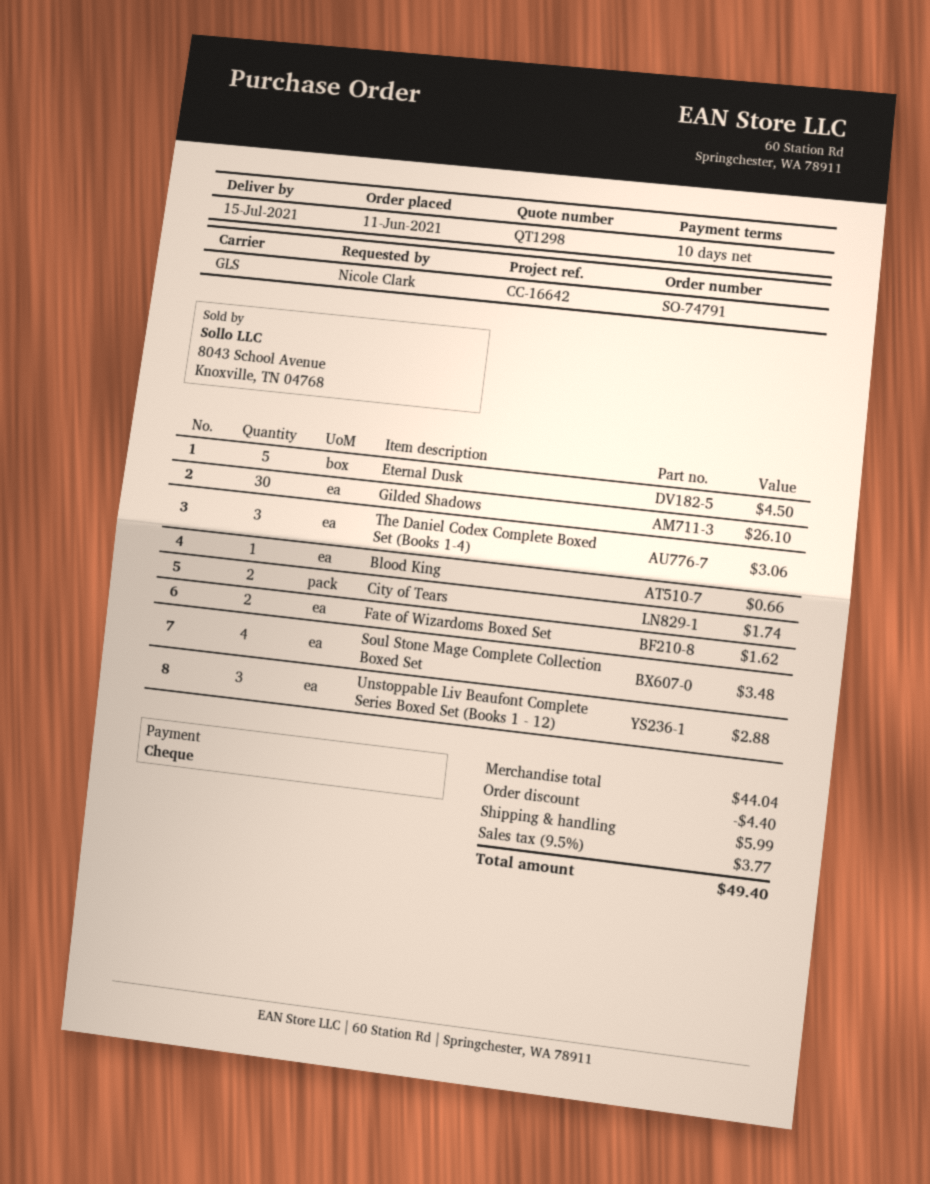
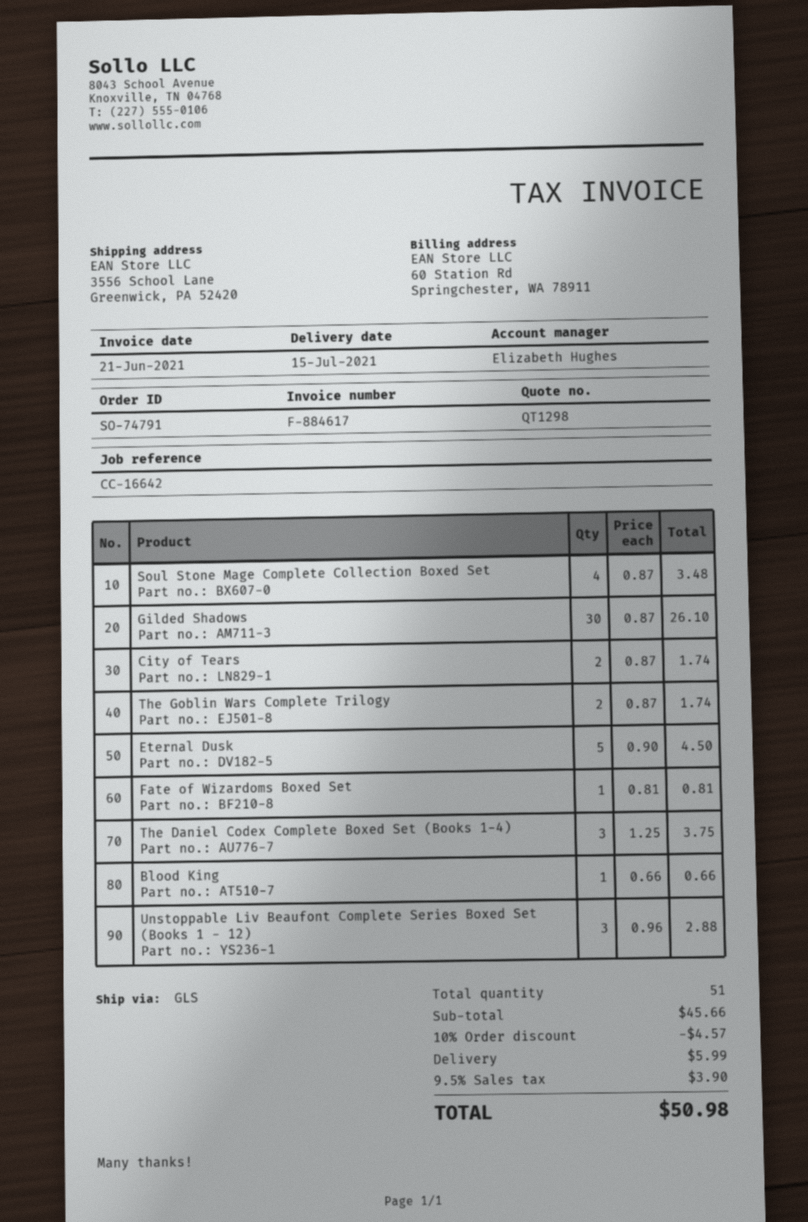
The Daniel Codex Complete Boxed Set (Books 1-4): 3 for 3.06 -> 3 for 3.75
Fate of Wizardoms Boxed Set: 2 for 1.62 -> 1 for 0.81
The Goblin Wars Complete Trilogy: none -> 2 for 1.74
subtotal: 44.04 -> 45.66
discount: 4.40 -> 4.57
tax: 9.5% = 3.77 -> 9.5% = 3.90
total: 49.40 -> 50.98

